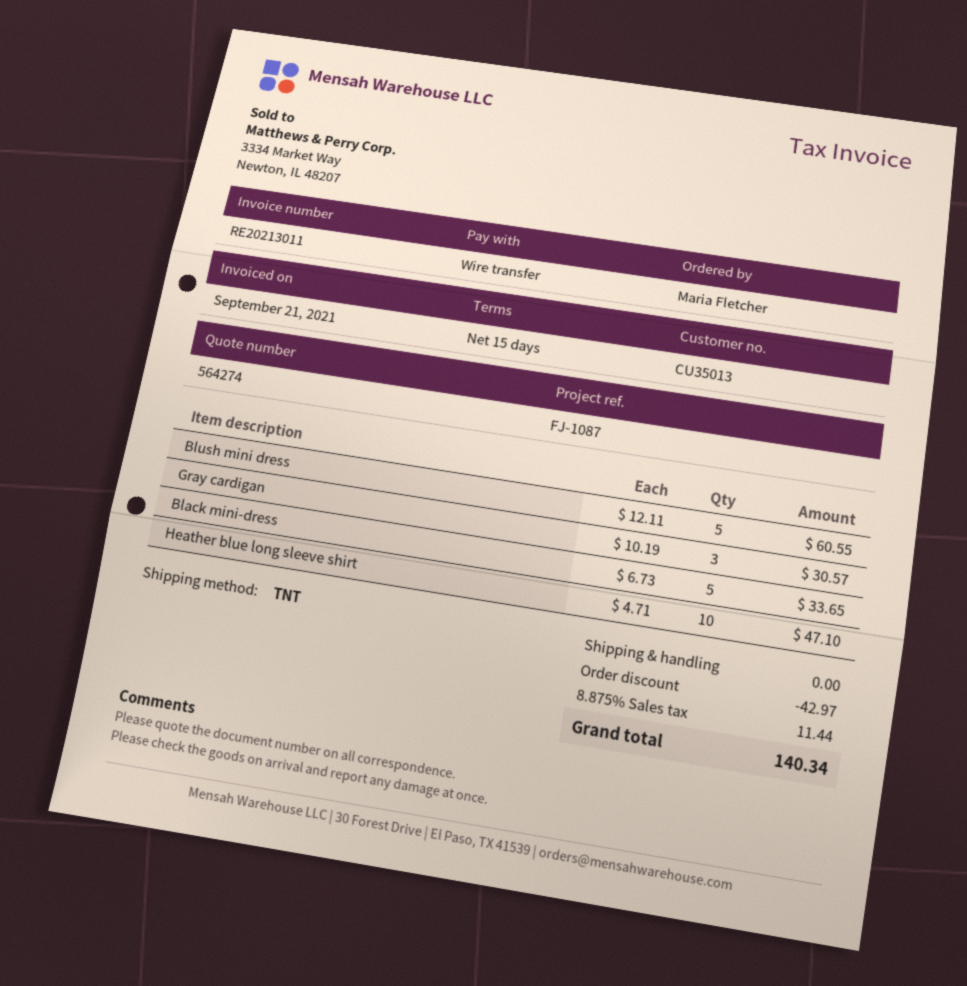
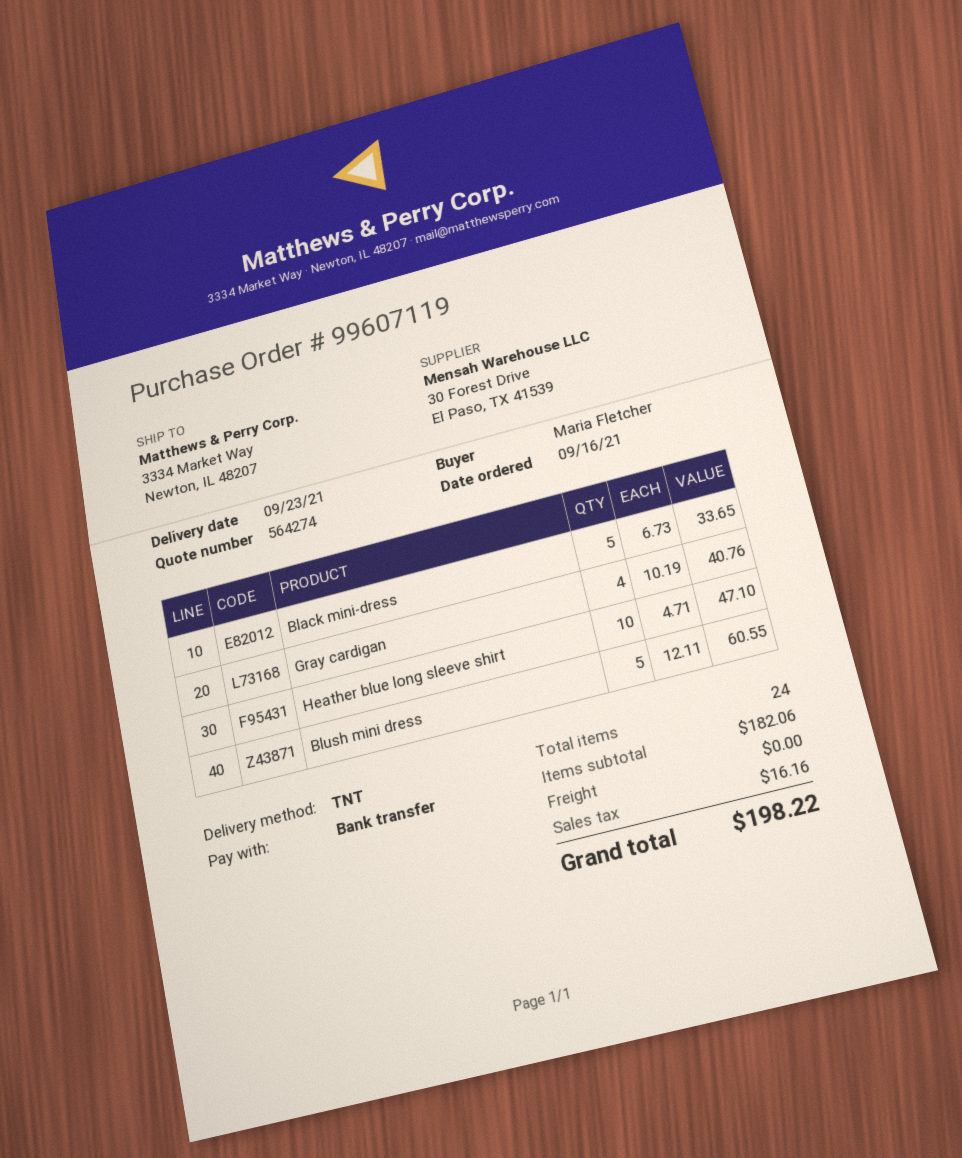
Gray cardigan: 3 x 10.19 = 30.57 -> 4 x 10.19 = 40.76
discount: 42.97 -> none
tax: 11.44 -> 16.16
total: 140.34 -> 198.22

